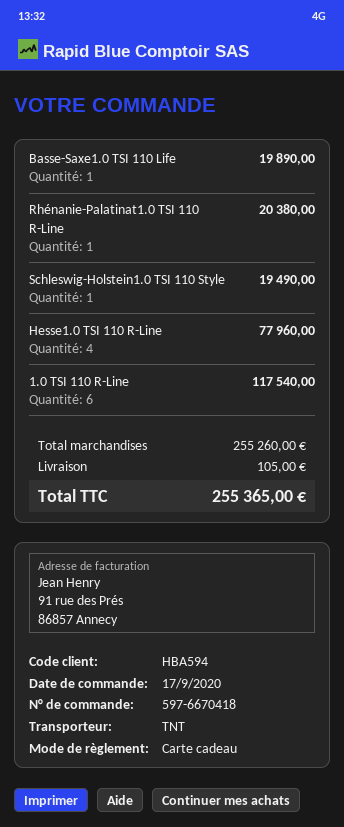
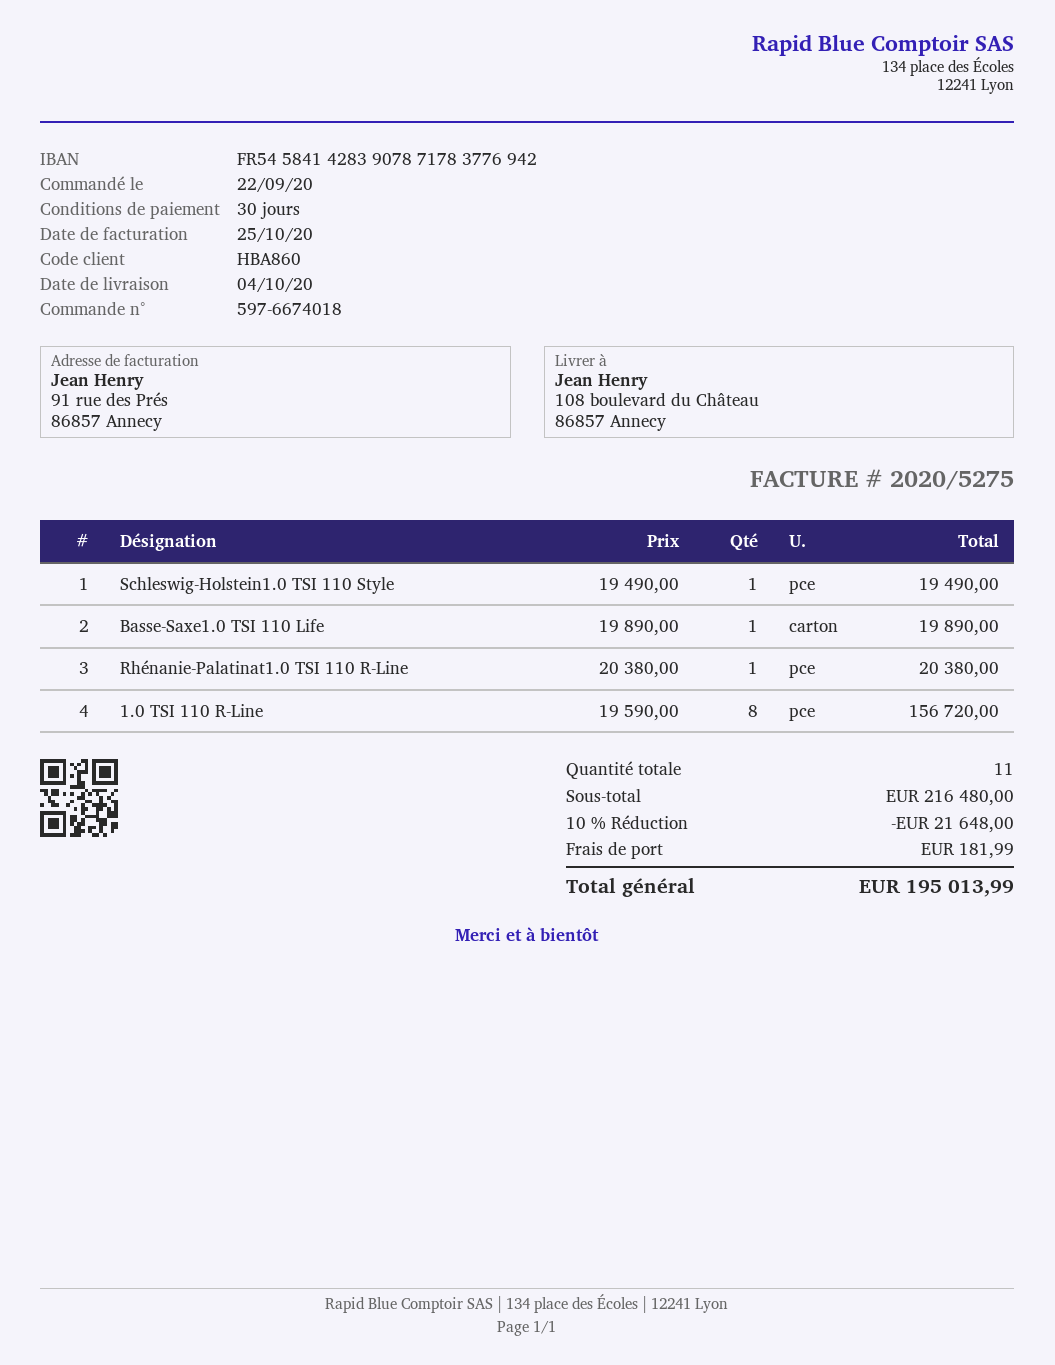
order number: 597-6670418 -> 597-6674018
order date: 2020-09-17 -> 2020-09-22
customer number: HBA594 -> HBA860
Hesse1.0 TSI 110 R-Line: 4 for 77960.00 -> none
1.0 TSI 110 R-Line: 6 for 117540.00 -> 8 for 156720.00
subtotal: 255260.00 -> 216480.00
discount: none -> 10% = 21648.00
shipping: 105.00 -> 181.99
total: 255365.00 -> 195013.99

